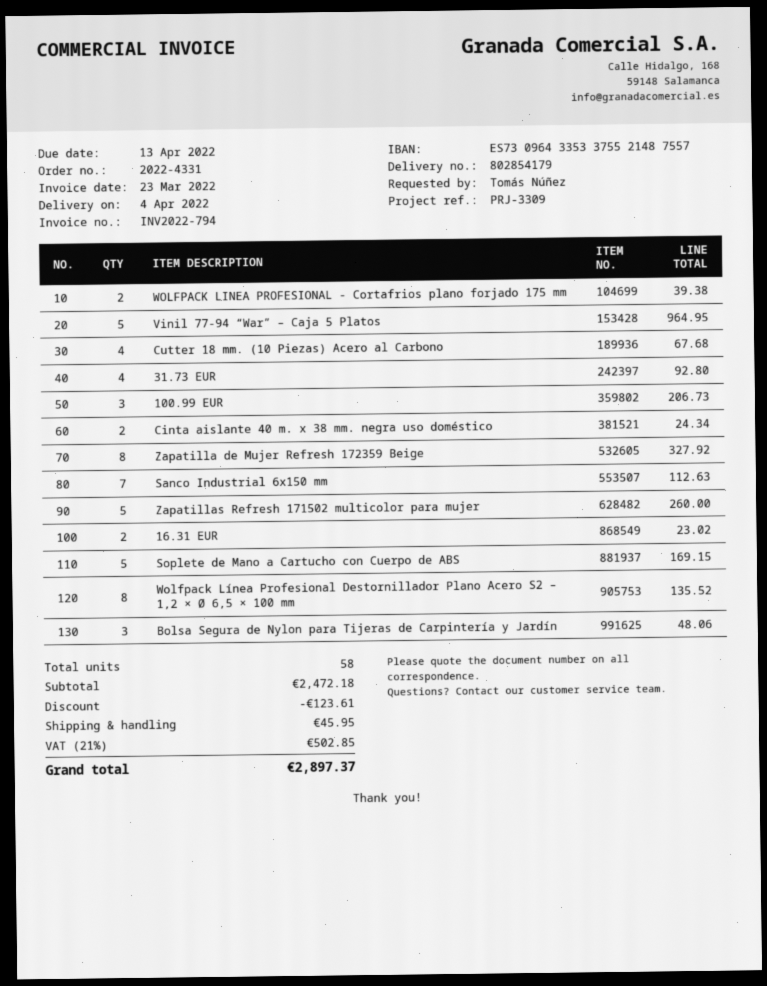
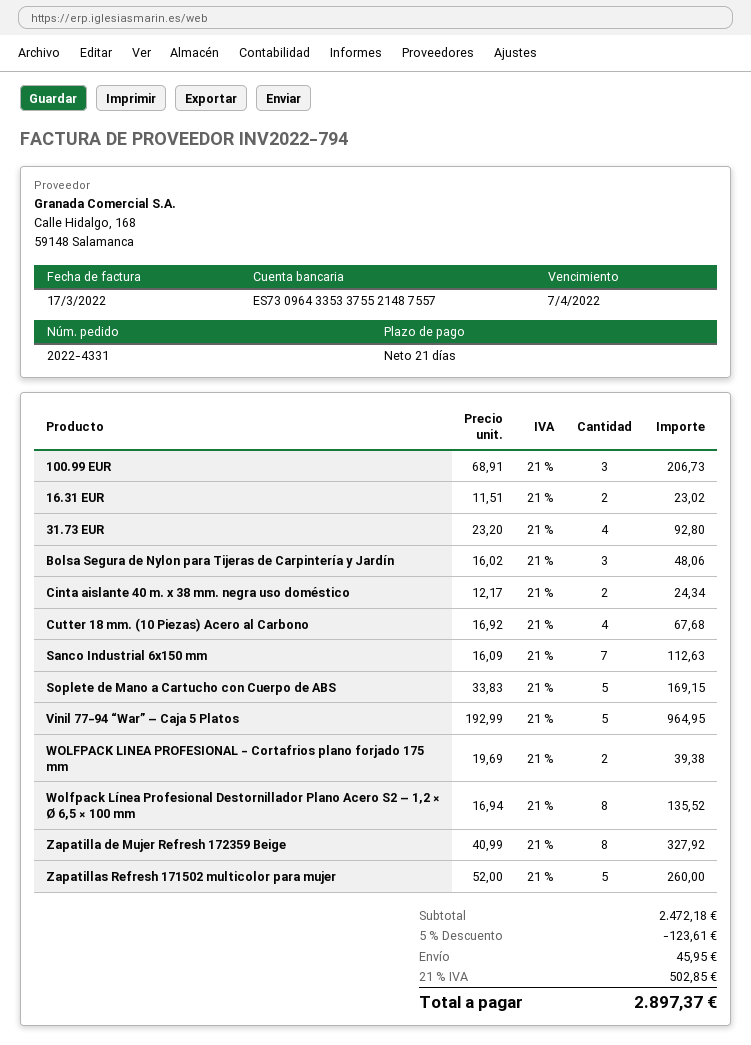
invoice date: 2022-03-23 -> 2022-03-17
due date: 2022-04-13 -> 2022-04-07

